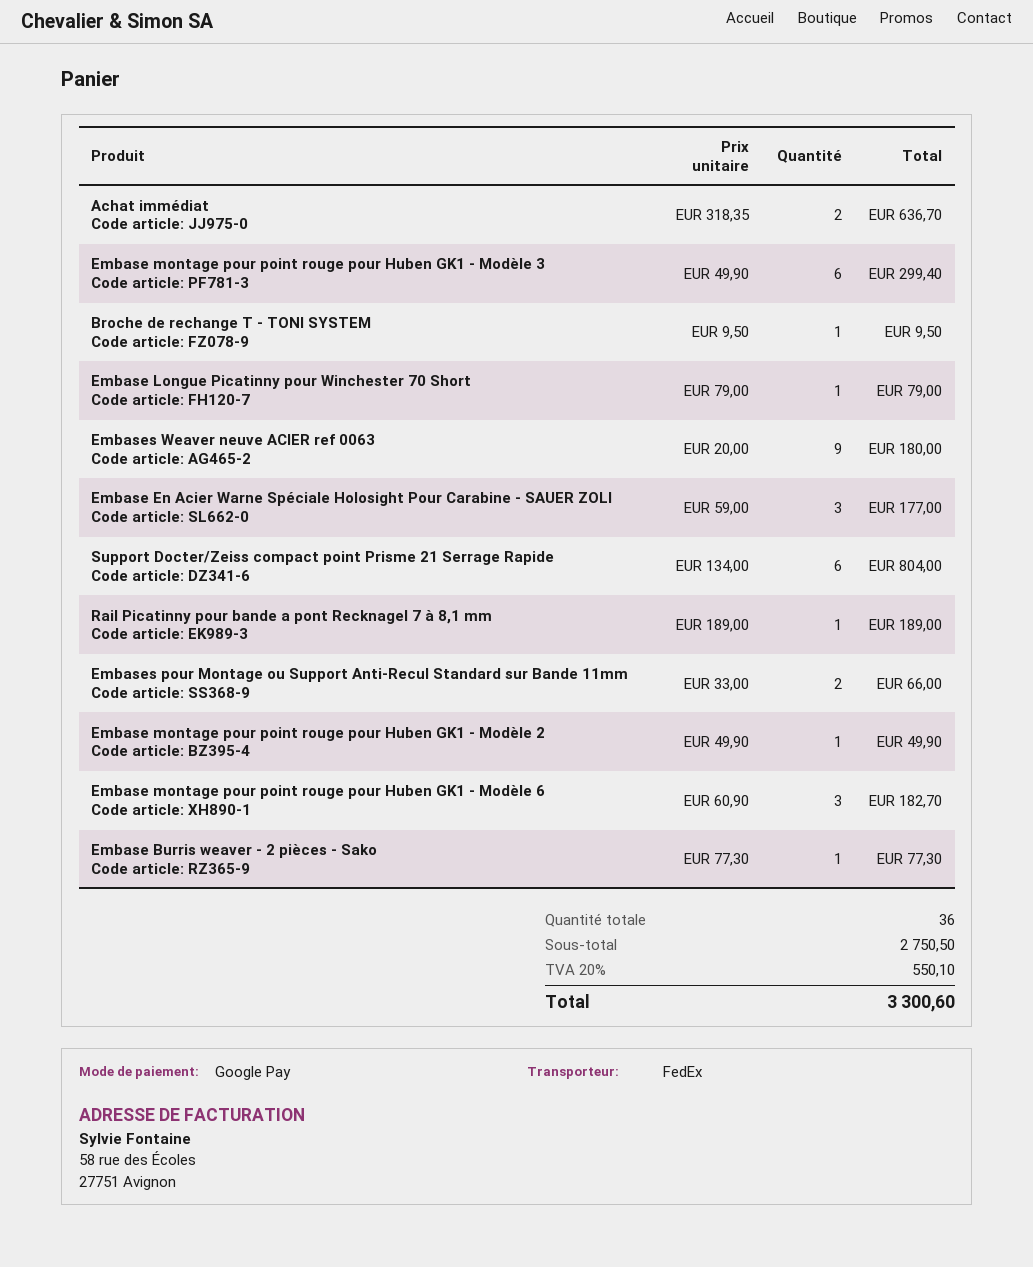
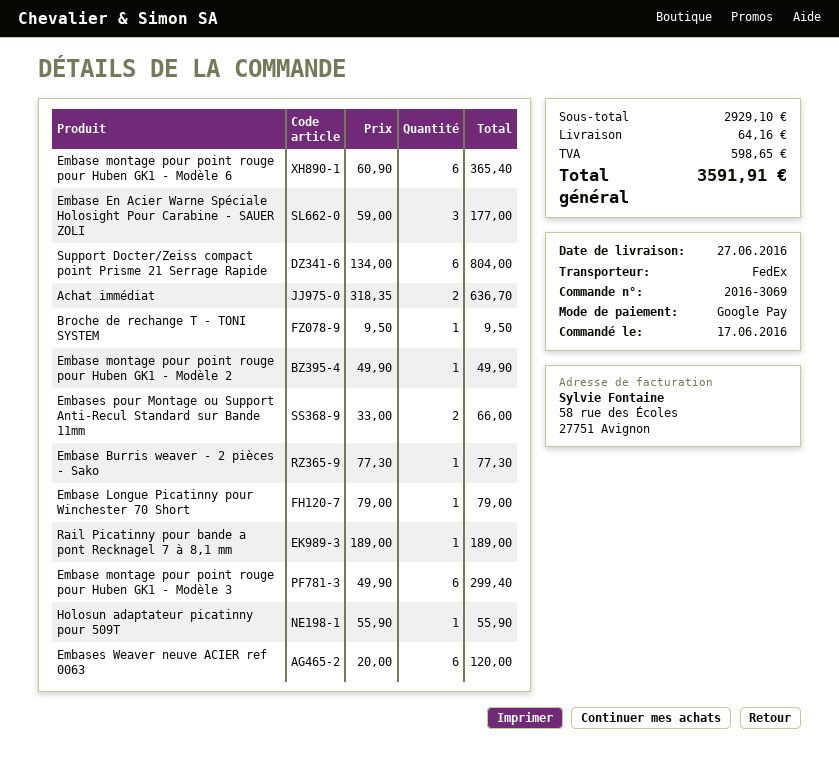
Embases Weaver neuve ACIER ref 0063: 9 x 20.00 = 180.00 -> 6 x 20.00 = 120.00
Embase montage pour point rouge pour Huben GK1 - Modèle 6: 3 x 60.90 = 182.70 -> 6 x 60.90 = 365.40
Holosun adaptateur picatinny pour 509T: none -> 1 x 55.90 = 55.90
subtotal: 2750.50 -> 2929.10
shipping: none -> 64.16
tax: 550.10 -> 598.65
total: 3300.60 -> 3591.91

